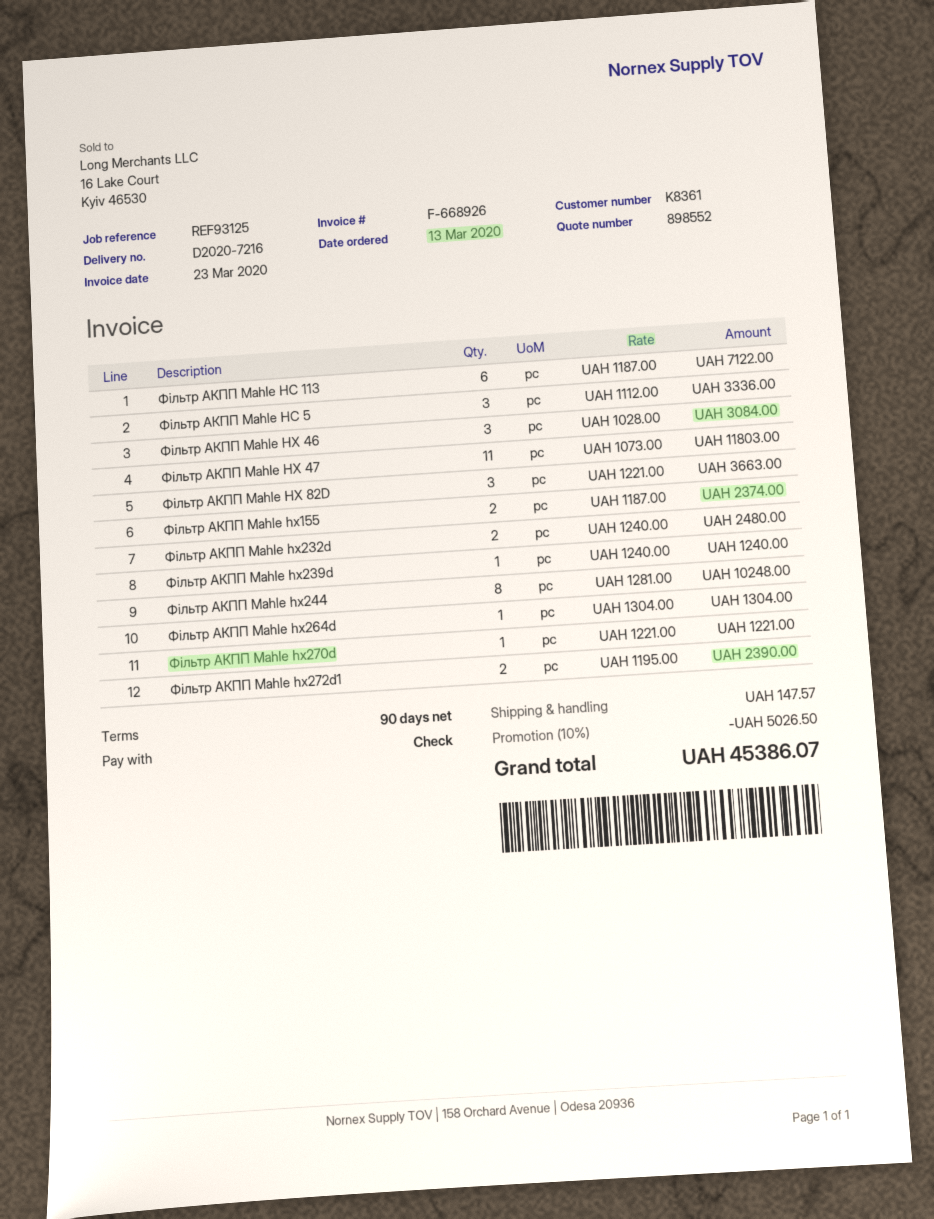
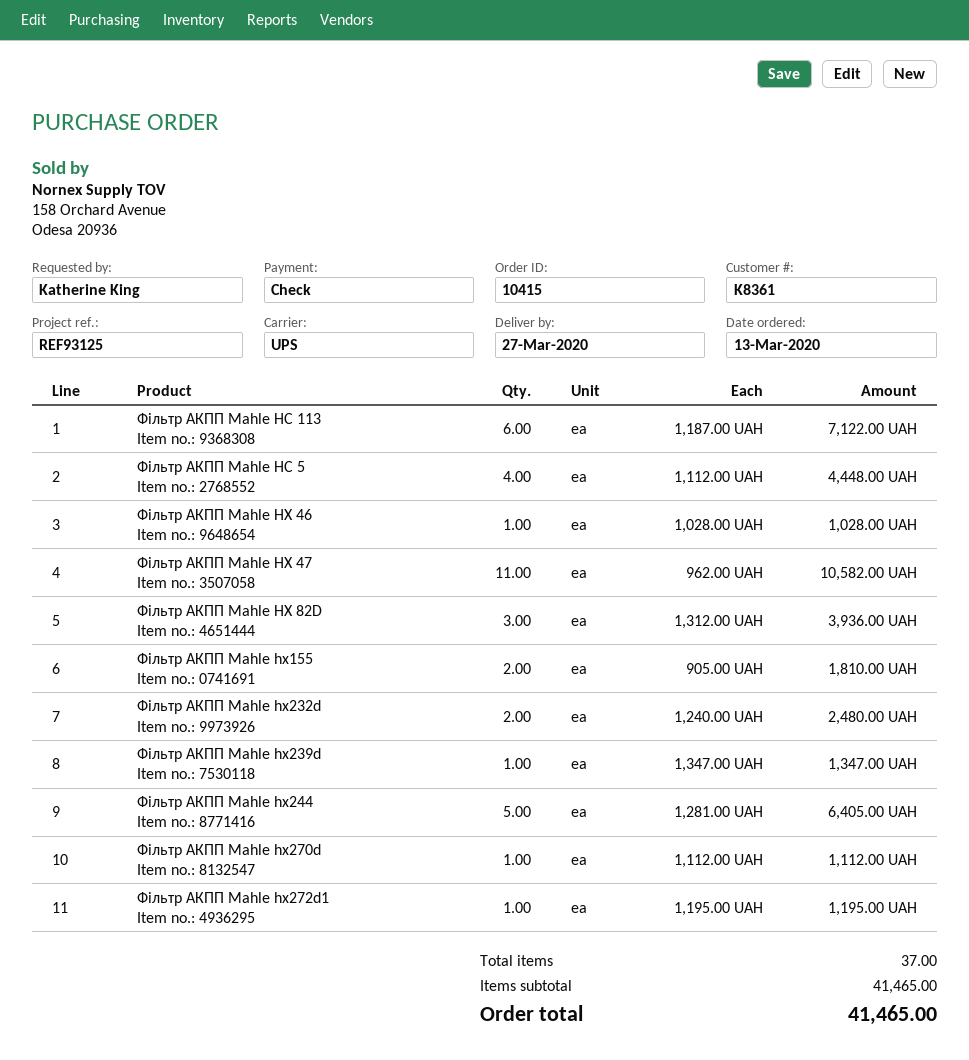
Фільтр АКПП Mahle HC 5: 3 x 1112.00 = 3336.00 -> 4 x 1112.00 = 4448.00
Фільтр АКПП Mahle HX 46: 3 x 1028.00 = 3084.00 -> 1 x 1028.00 = 1028.00
Фільтр АКПП Mahle HX 47: 11 x 1073.00 = 11803.00 -> 11 x 962.00 = 10582.00
Фільтр АКПП Mahle HX 82D: 3 x 1221.00 = 3663.00 -> 3 x 1312.00 = 3936.00
Фільтр АКПП Mahle hx155: 2 x 1187.00 = 2374.00 -> 2 x 905.00 = 1810.00
Фільтр АКПП Mahle hx239d: 1 x 1240.00 = 1240.00 -> 1 x 1347.00 = 1347.00
Фільтр АКПП Mahle hx244: 8 x 1281.00 = 10248.00 -> 5 x 1281.00 = 6405.00
Фільтр АКПП Mahle hx264d: 1 x 1304.00 = 1304.00 -> none
Фільтр АКПП Mahle hx270d: 1 x 1221.00 = 1221.00 -> 1 x 1112.00 = 1112.00
Фільтр АКПП Mahle hx272d1: 2 x 1195.00 = 2390.00 -> 1 x 1195.00 = 1195.00
discount: 10% = 5026.50 -> none
shipping: 147.57 -> none
total: 45386.07 -> 41465.00

